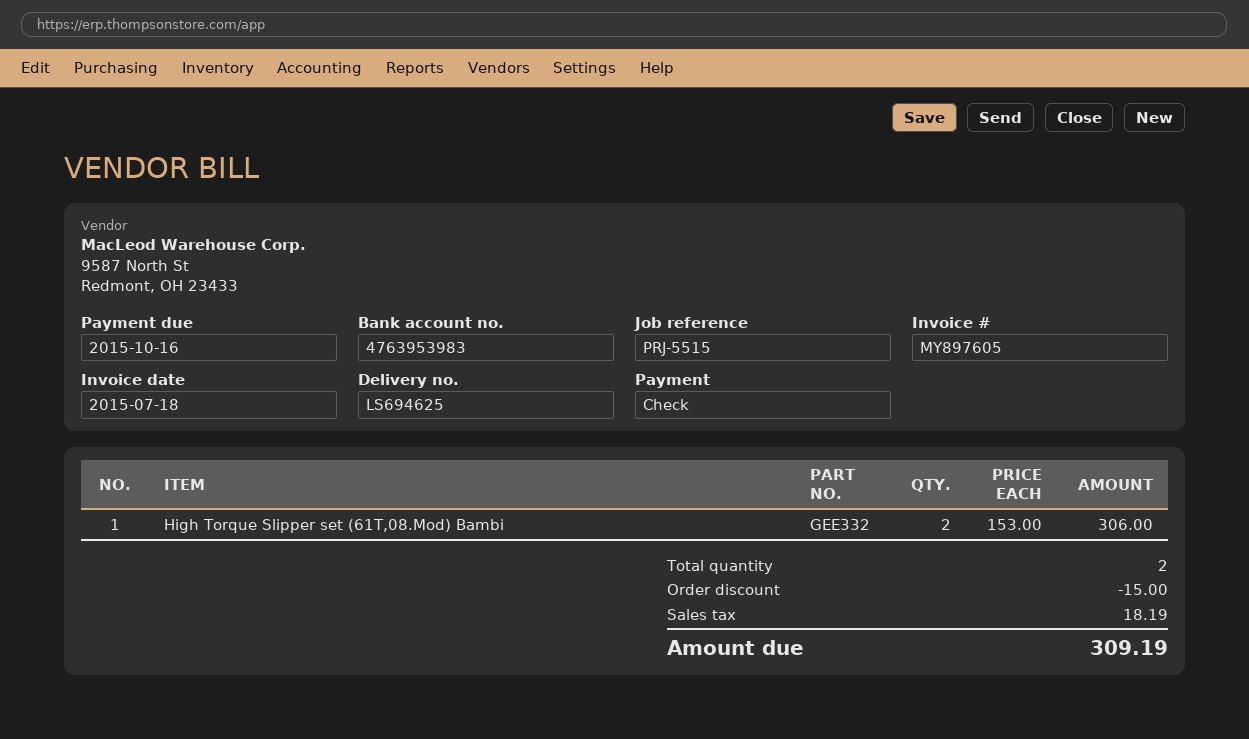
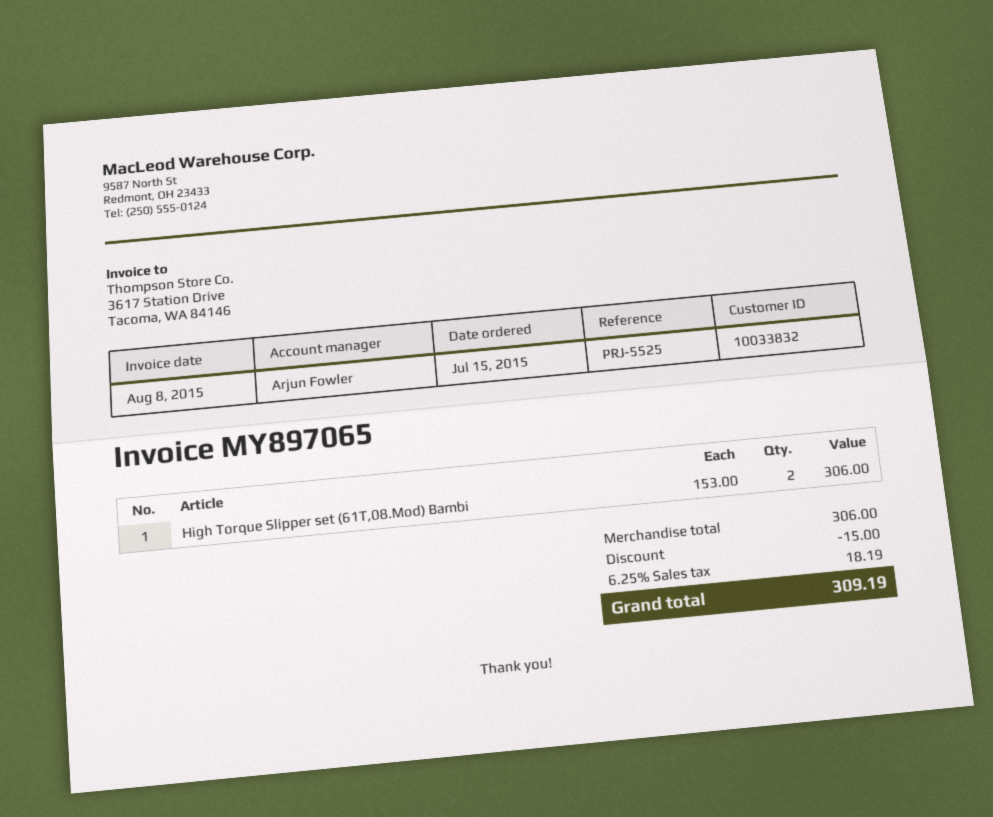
invoice number: MY897605 -> MY897065
invoice date: 2015-07-18 -> 2015-08-08
reference: PRJ-5515 -> PRJ-5525

